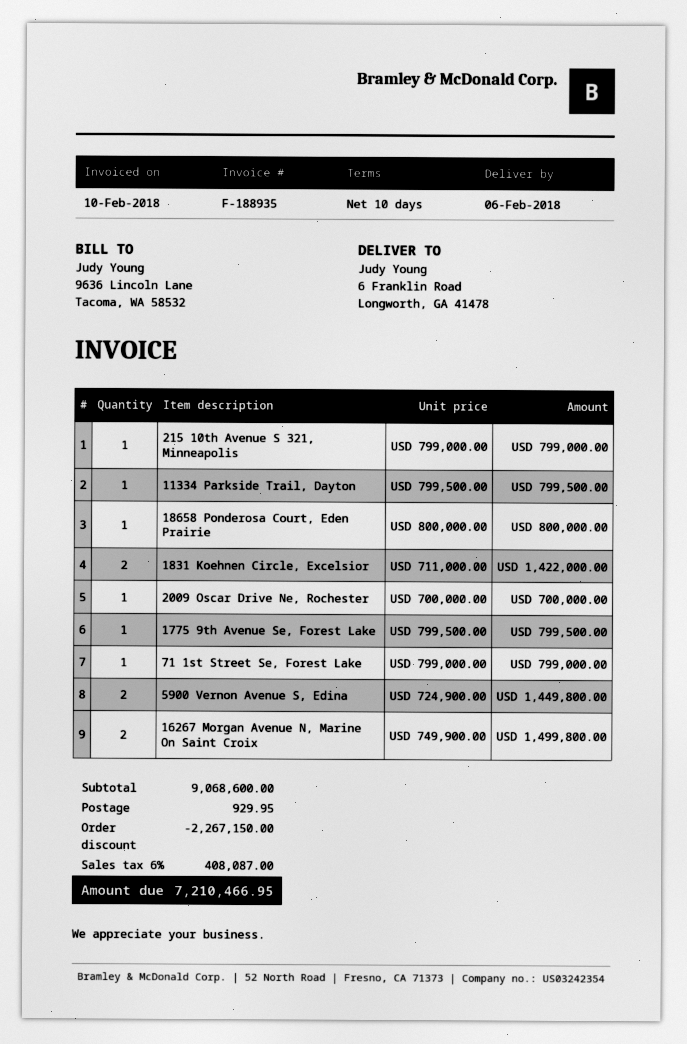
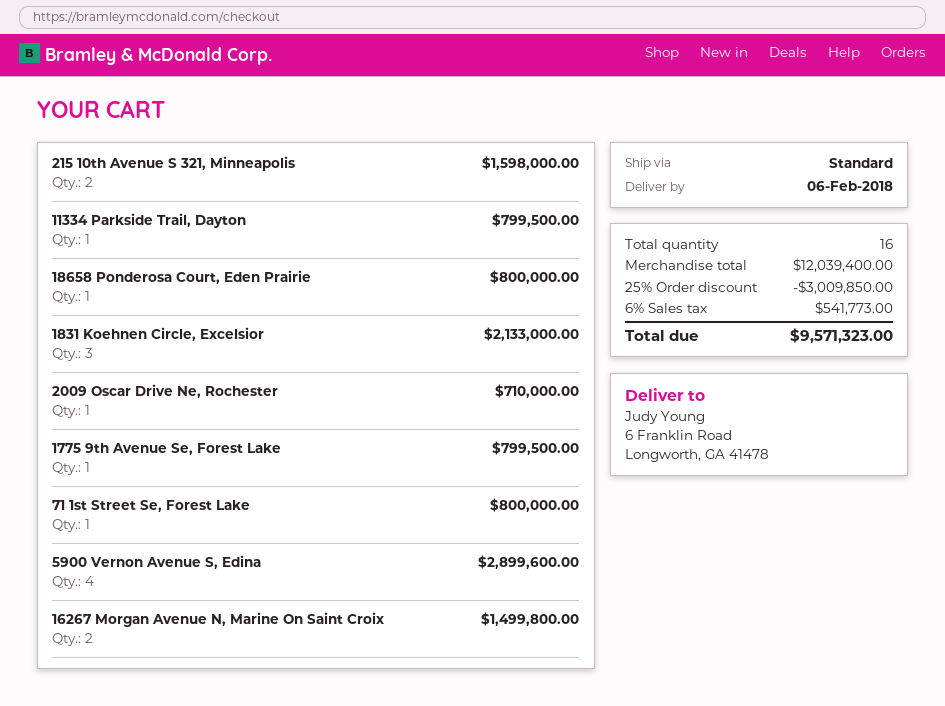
215 10th Avenue S 321, Minneapolis: 1 for 799000.00 -> 2 for 1598000.00
1831 Koehnen Circle, Excelsior: 2 for 1422000.00 -> 3 for 2133000.00
2009 Oscar Drive Ne, Rochester: 1 for 700000.00 -> 1 for 710000.00
71 1st Street Se, Forest Lake: 1 for 799000.00 -> 1 for 800000.00
5900 Vernon Avenue S, Edina: 2 for 1449800.00 -> 4 for 2899600.00
subtotal: 9068600.00 -> 12039400.00
discount: 2267150.00 -> 3009850.00
shipping: 929.95 -> none
tax: 6% = 408087.00 -> 6% = 541773.00
total: 7210466.95 -> 9571323.00

